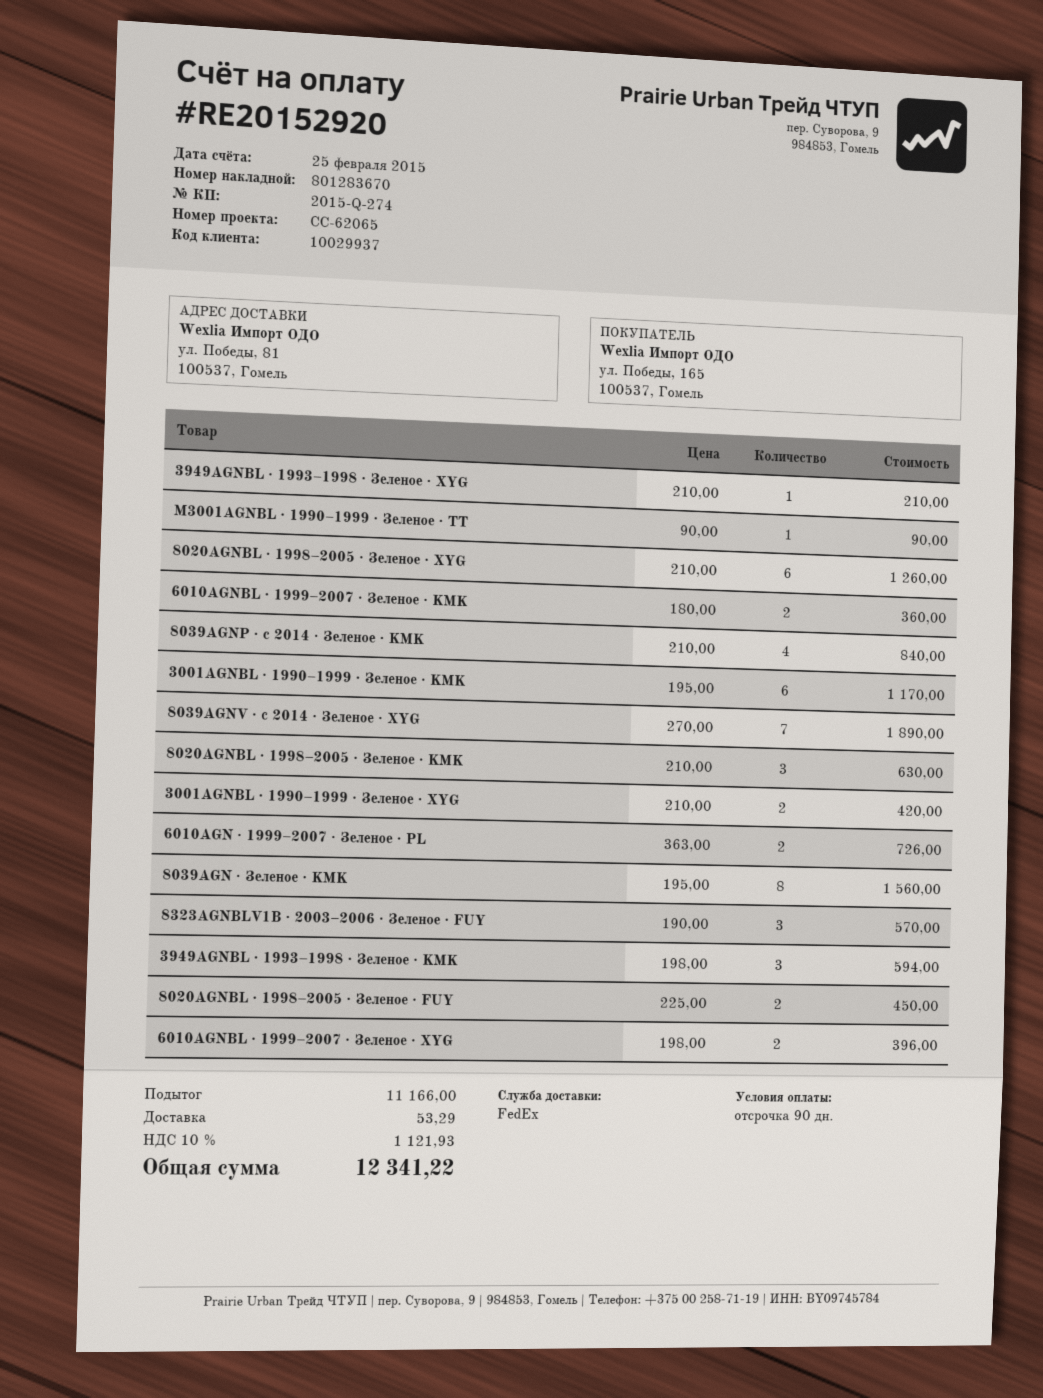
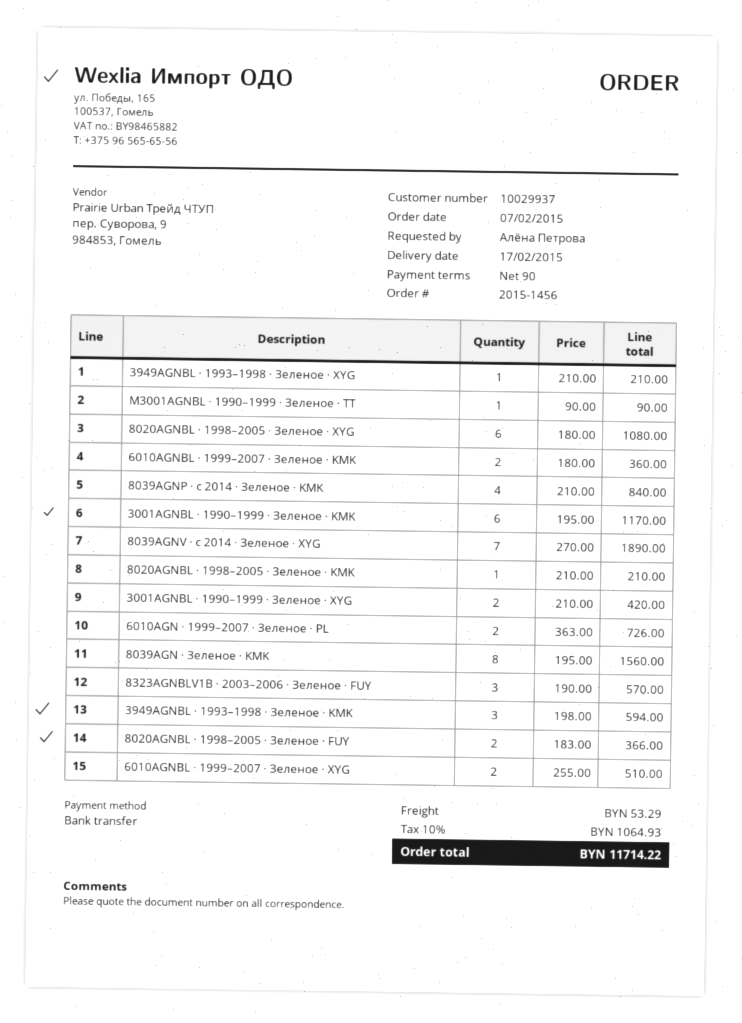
8020AGNBL · 1998–2005 · Зеленое · XYG: 6 x 210.00 = 1260.00 -> 6 x 180.00 = 1080.00
8020AGNBL · 1998–2005 · Зеленое · KMK: 3 x 210.00 = 630.00 -> 1 x 210.00 = 210.00
8020AGNBL · 1998–2005 · Зеленое · FUY: 2 x 225.00 = 450.00 -> 2 x 183.00 = 366.00
6010AGNBL · 1999–2007 · Зеленое · XYG: 2 x 198.00 = 396.00 -> 2 x 255.00 = 510.00
tax: 10% = 1121.93 -> 10% = 1064.93
total: 12341.22 -> 11714.22

